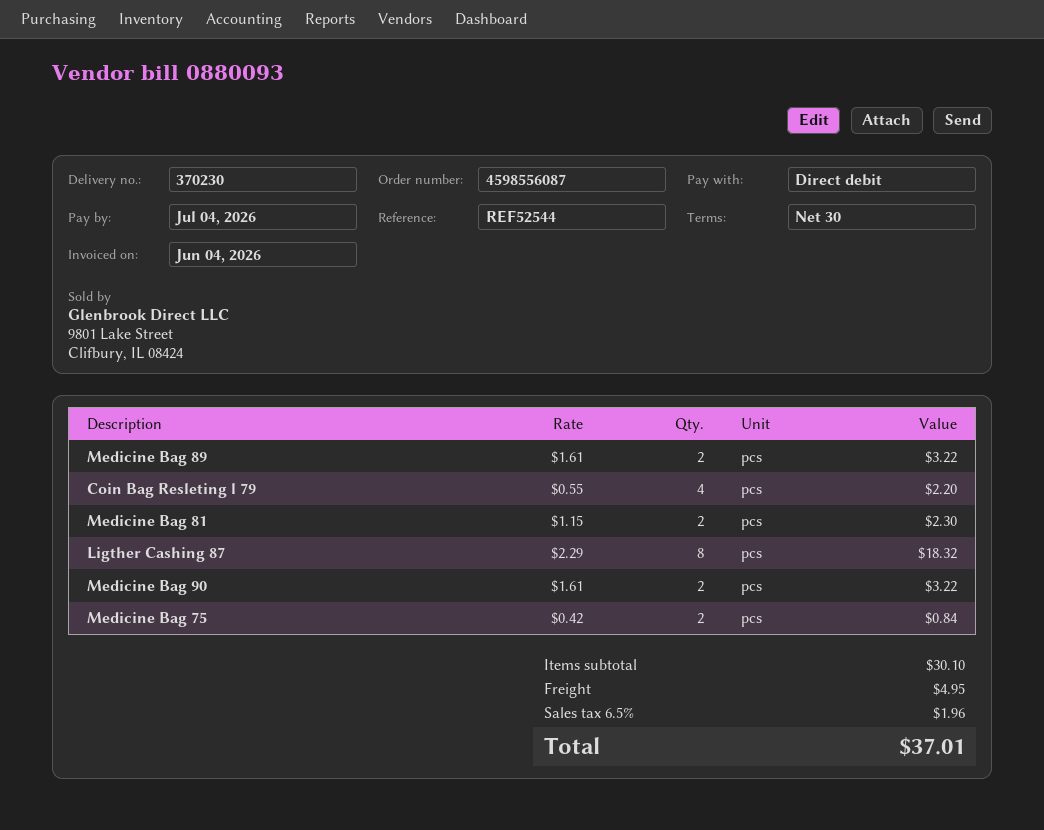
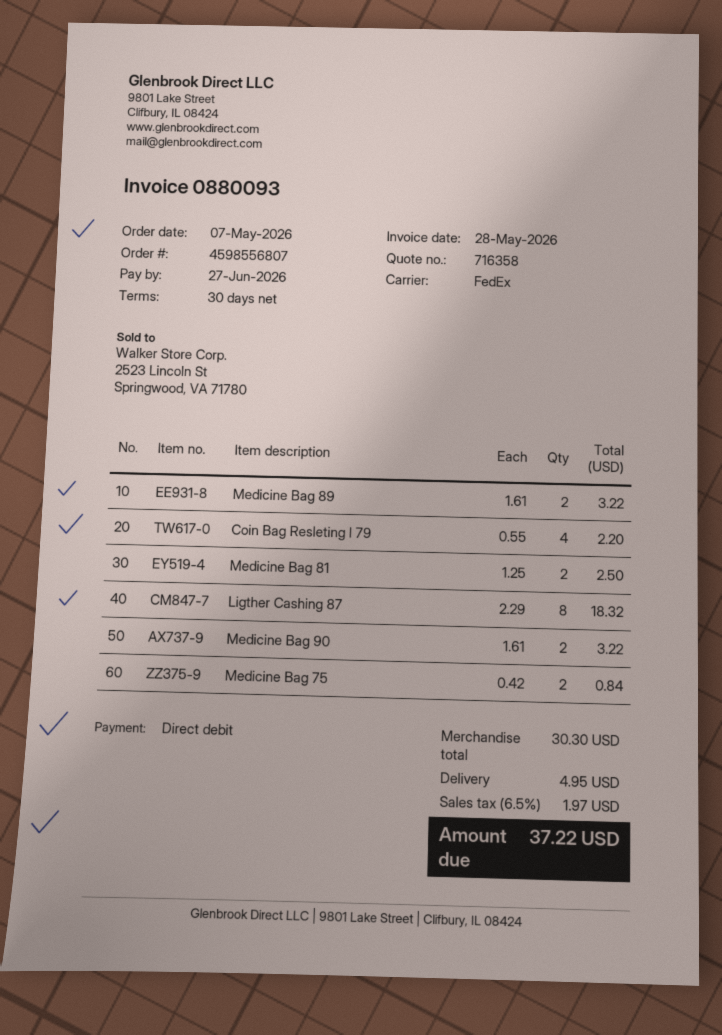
order number: 4598556087 -> 4598556807
invoice date: 2026-06-04 -> 2026-05-28
due date: 2026-07-04 -> 2026-06-27
Medicine Bag 81: 2 x 1.15 = 2.30 -> 2 x 1.25 = 2.50
subtotal: 30.10 -> 30.30
tax: 6.5% = 1.96 -> 6.5% = 1.97
total: 37.01 -> 37.22

